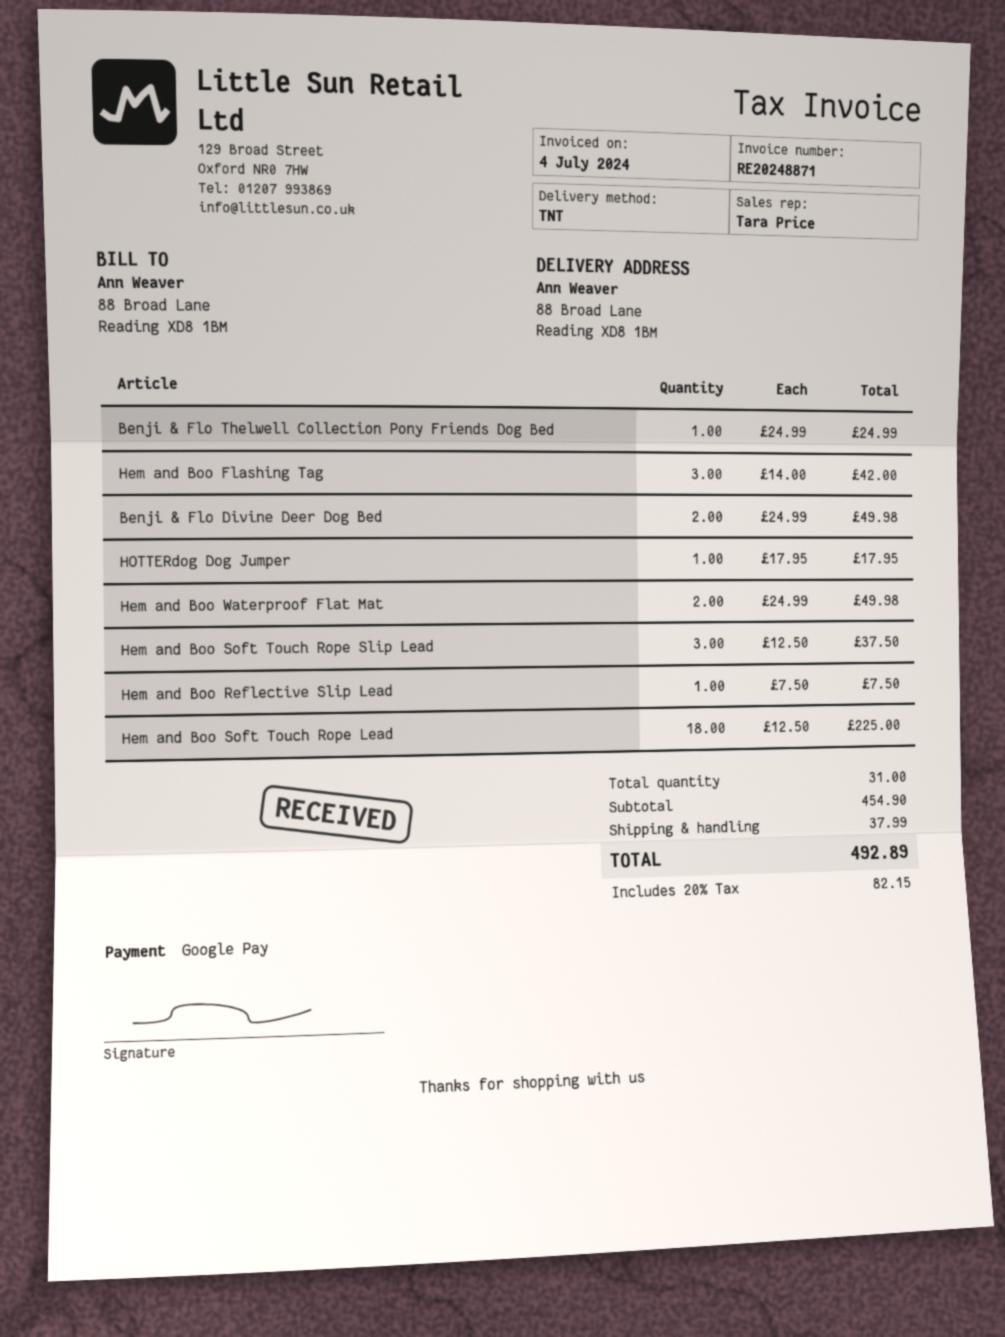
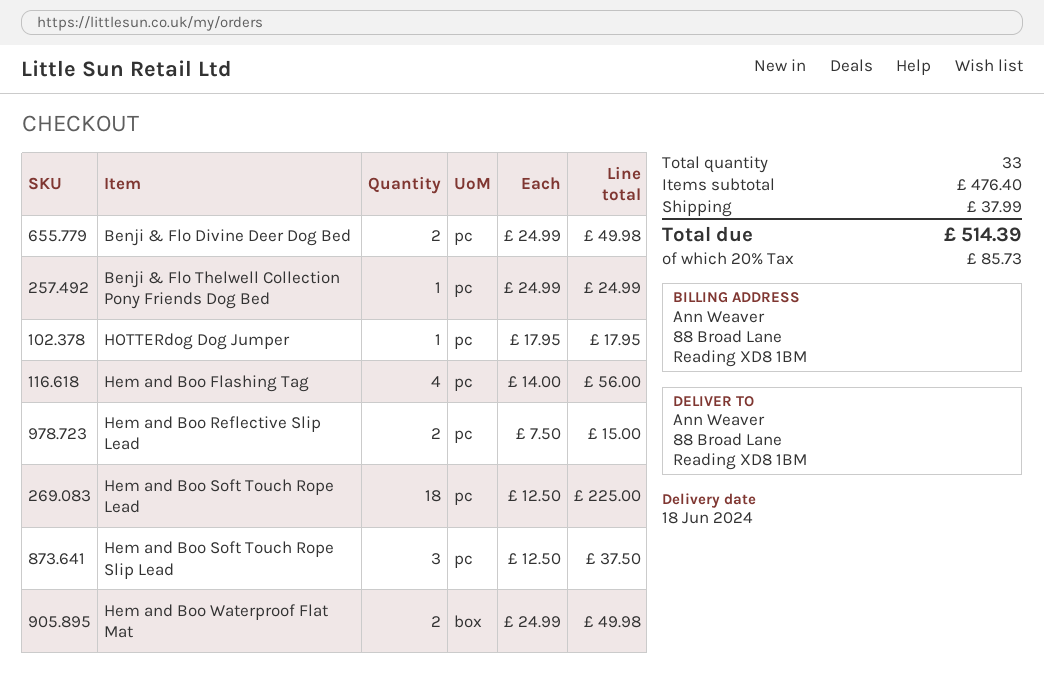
Hem and Boo Flashing Tag: 3 x 14.00 = 42.00 -> 4 x 14.00 = 56.00
Hem and Boo Reflective Slip Lead: 1 x 7.50 = 7.50 -> 2 x 7.50 = 15.00
total quantity: 31 -> 33
subtotal: 454.90 -> 476.40
tax: 20% = 82.15 -> 20% = 85.73
total: 492.89 -> 514.39

